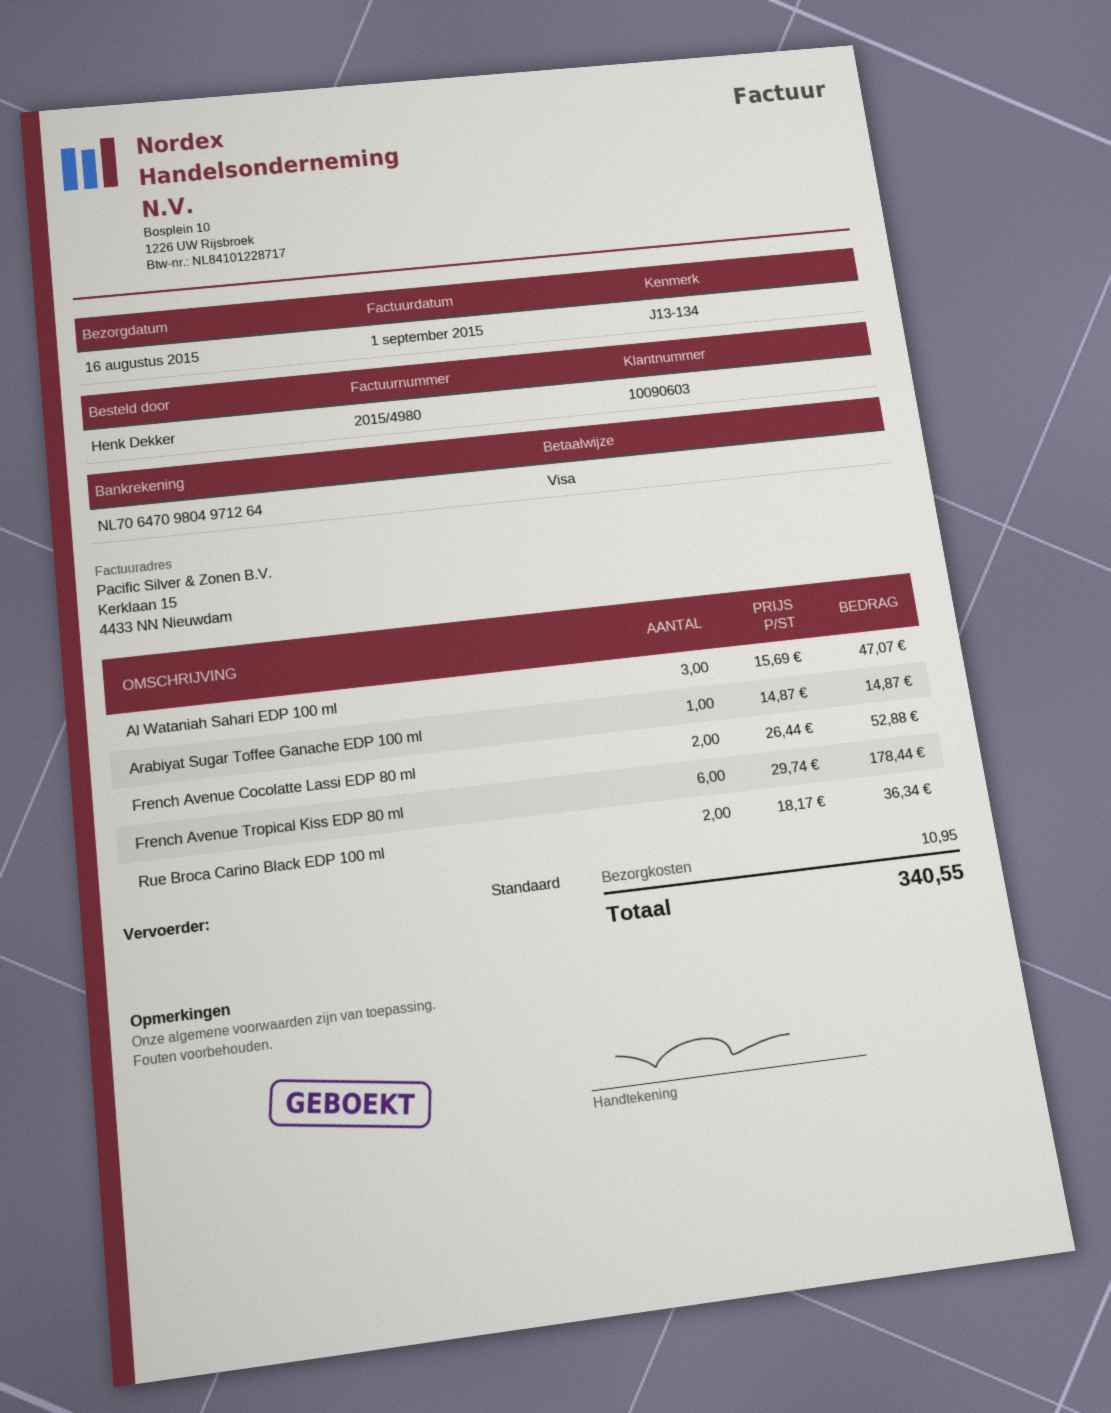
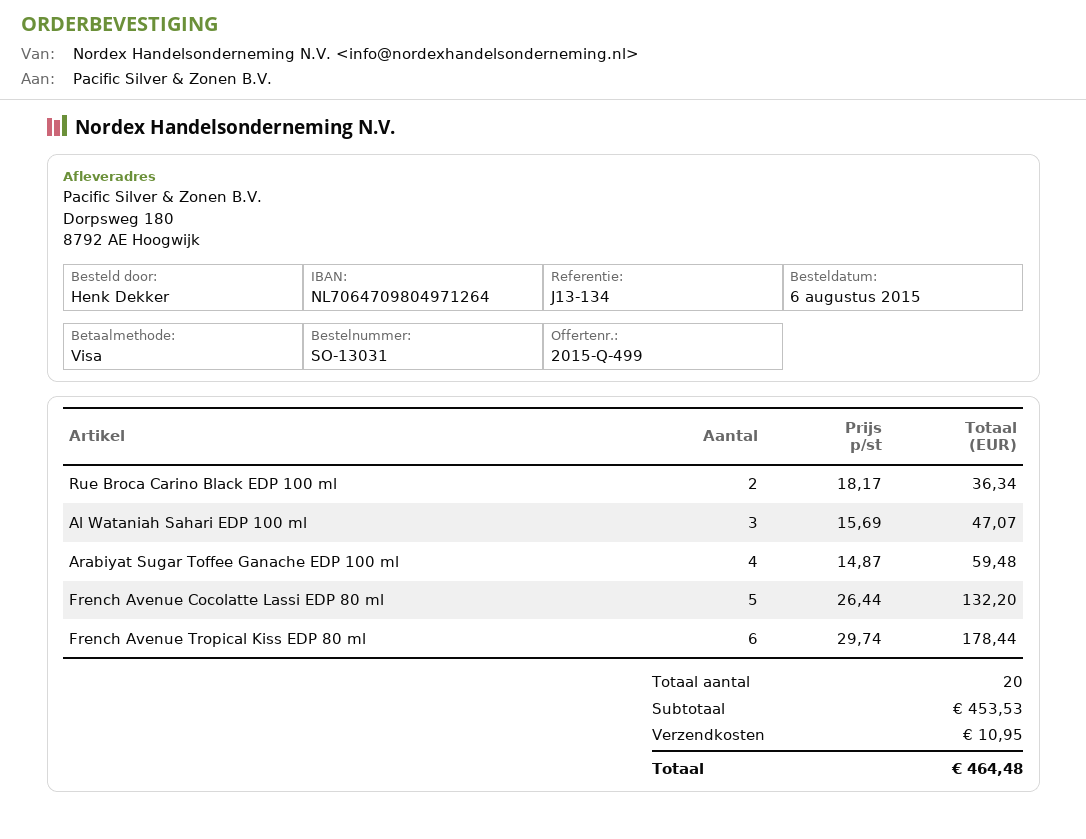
Arabiyat Sugar Toffee Ganache EDP 100 ml: 1 x 14.87 = 14.87 -> 4 x 14.87 = 59.48
French Avenue Cocolatte Lassi EDP 80 ml: 2 x 26.44 = 52.88 -> 5 x 26.44 = 132.20
total: 340.55 -> 464.48

